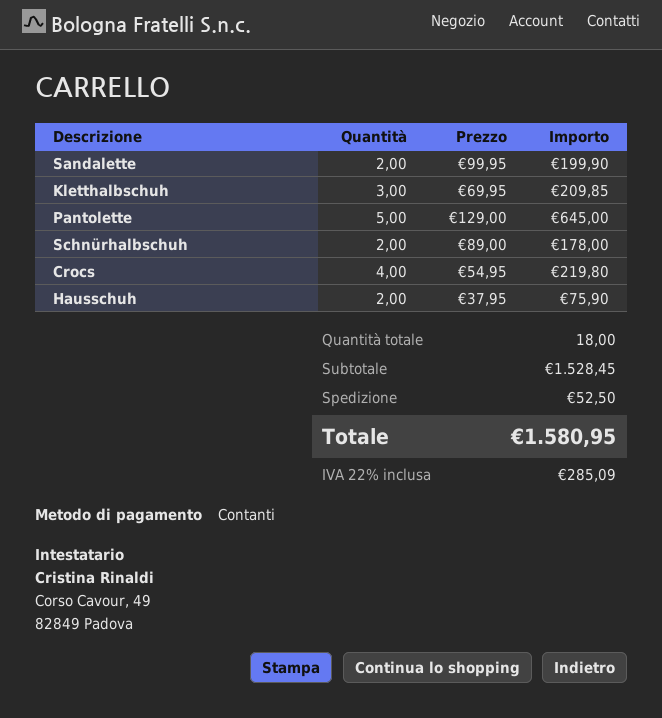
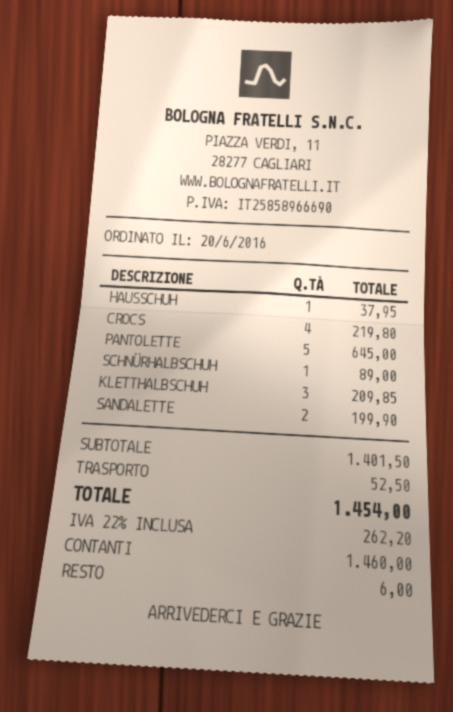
Schnürhalbschuh: 2 for 178.00 -> 1 for 89.00
Hausschuh: 2 for 75.90 -> 1 for 37.95
subtotal: 1528.45 -> 1401.50
tax: 22% = 285.09 -> 22% = 262.20
total: 1580.95 -> 1454.00

